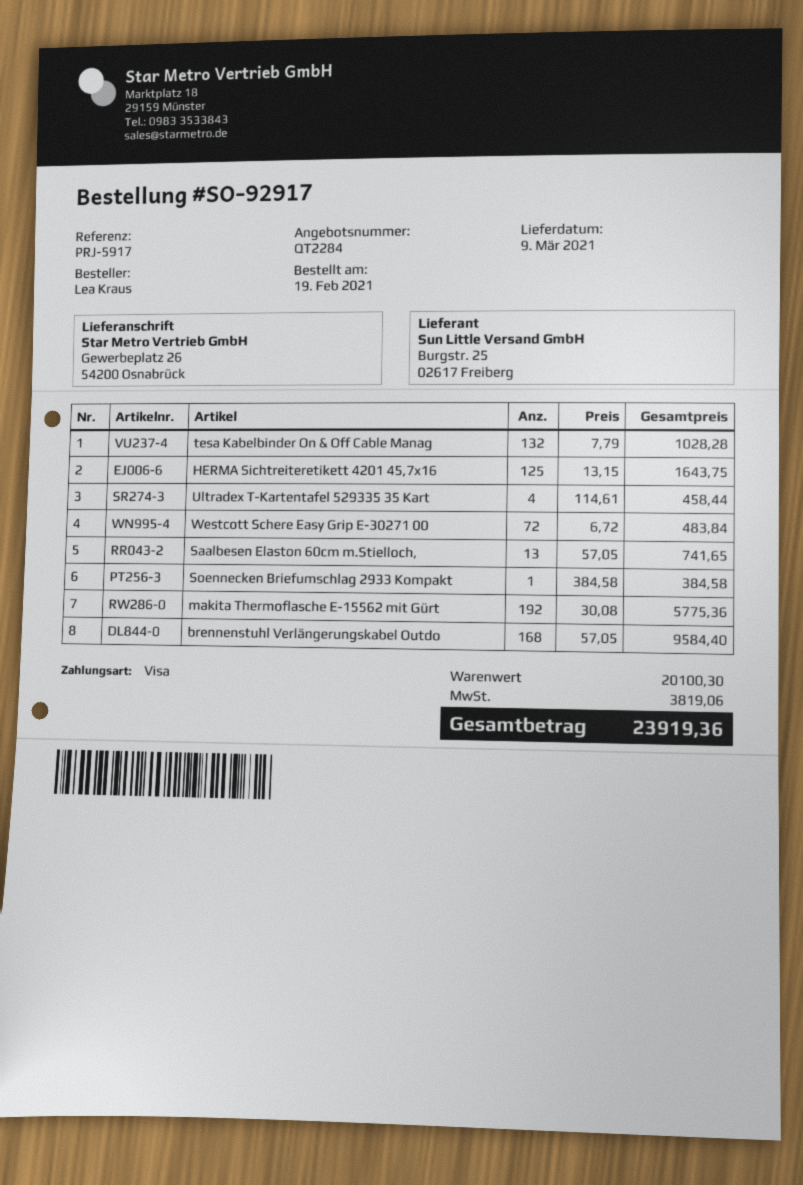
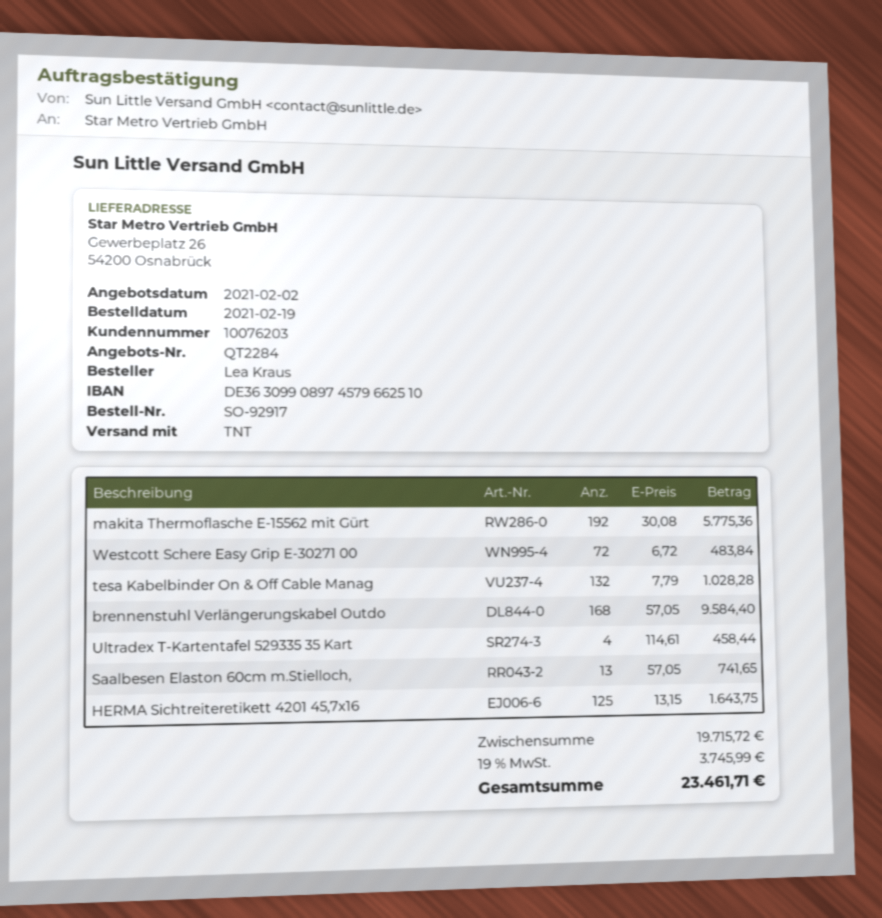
Soennecken Briefumschlag 2933 Kompakt: 1 x 384.58 = 384.58 -> none
subtotal: 20100.30 -> 19715.72
tax: 3819.06 -> 3745.99
total: 23919.36 -> 23461.71

